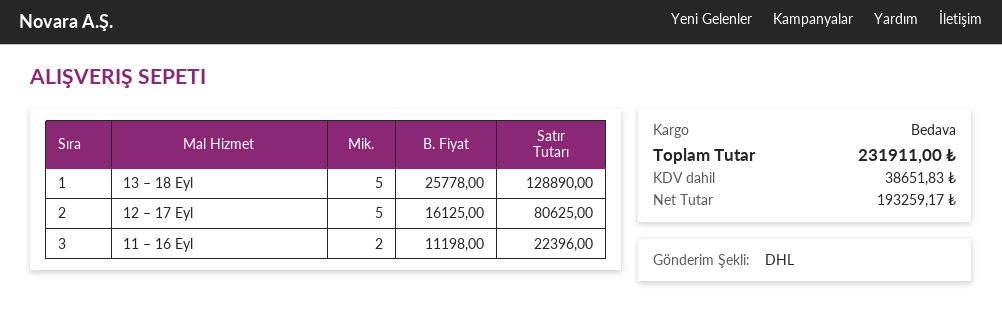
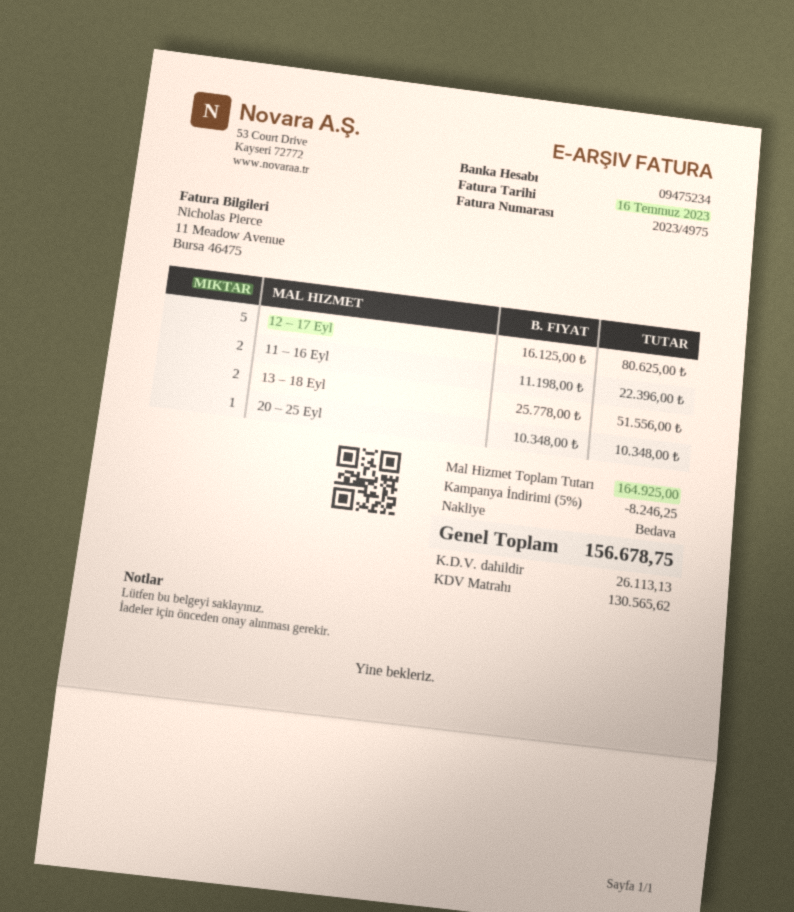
13 – 18 Eyl: 5 x 25778.00 = 128890.00 -> 2 x 25778.00 = 51556.00
20 – 25 Eyl: none -> 1 x 10348.00 = 10348.00
discount: none -> 5% = 8246.25
net: 193259.17 -> 130565.62
tax: 38651.83 -> 26113.13
total: 231911.00 -> 156678.75

